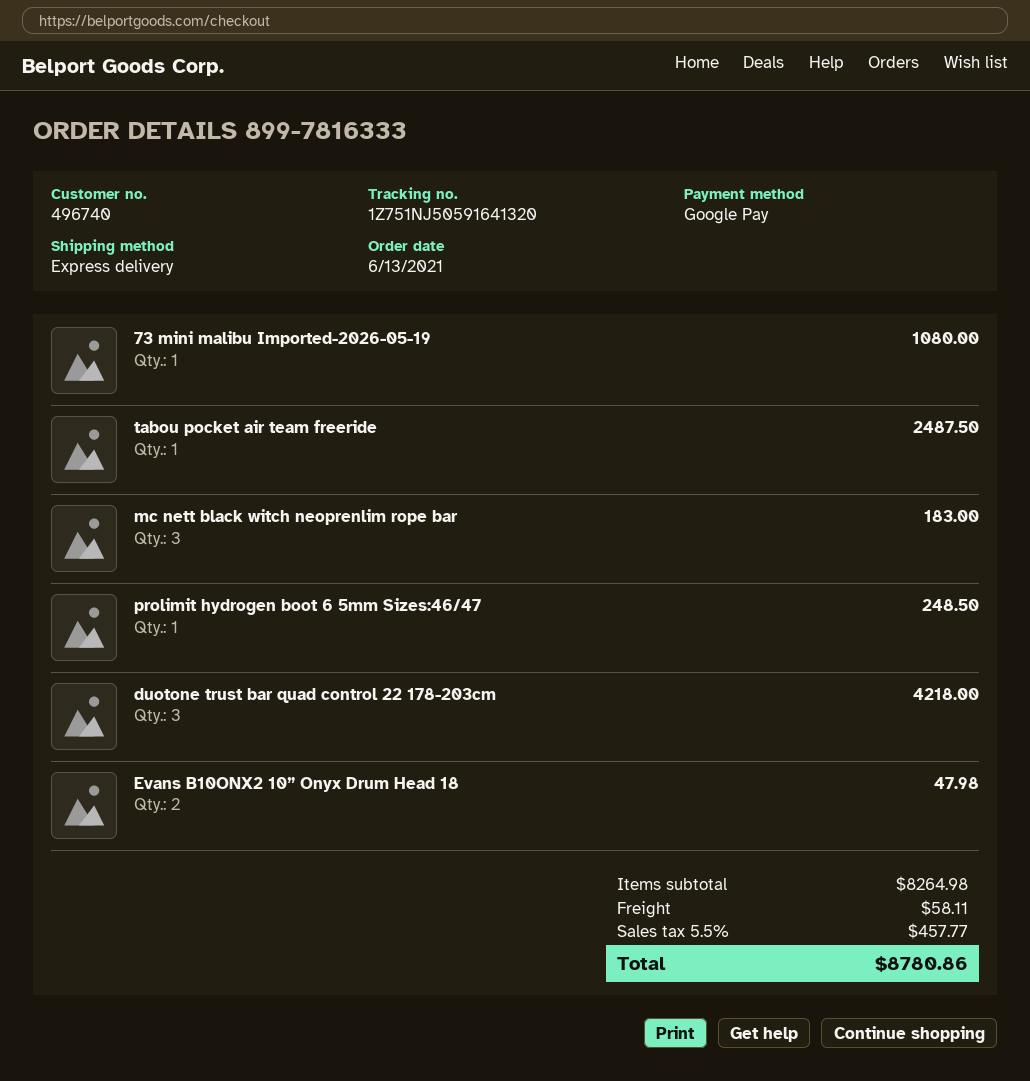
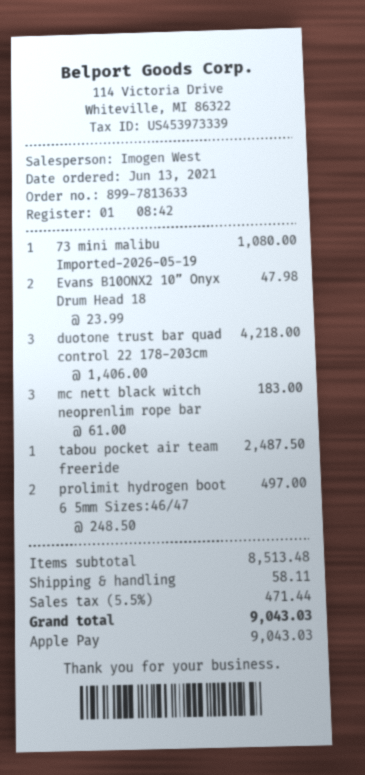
order number: 899-7816333 -> 899-7813633
payment method: Google Pay -> Apple Pay
prolimit hydrogen boot 6 5mm Sizes:46/47: 1 for 248.50 -> 2 for 497.00
subtotal: 8264.98 -> 8513.48
tax: 5.5% = 457.77 -> 5.5% = 471.44
total: 8780.86 -> 9043.03

